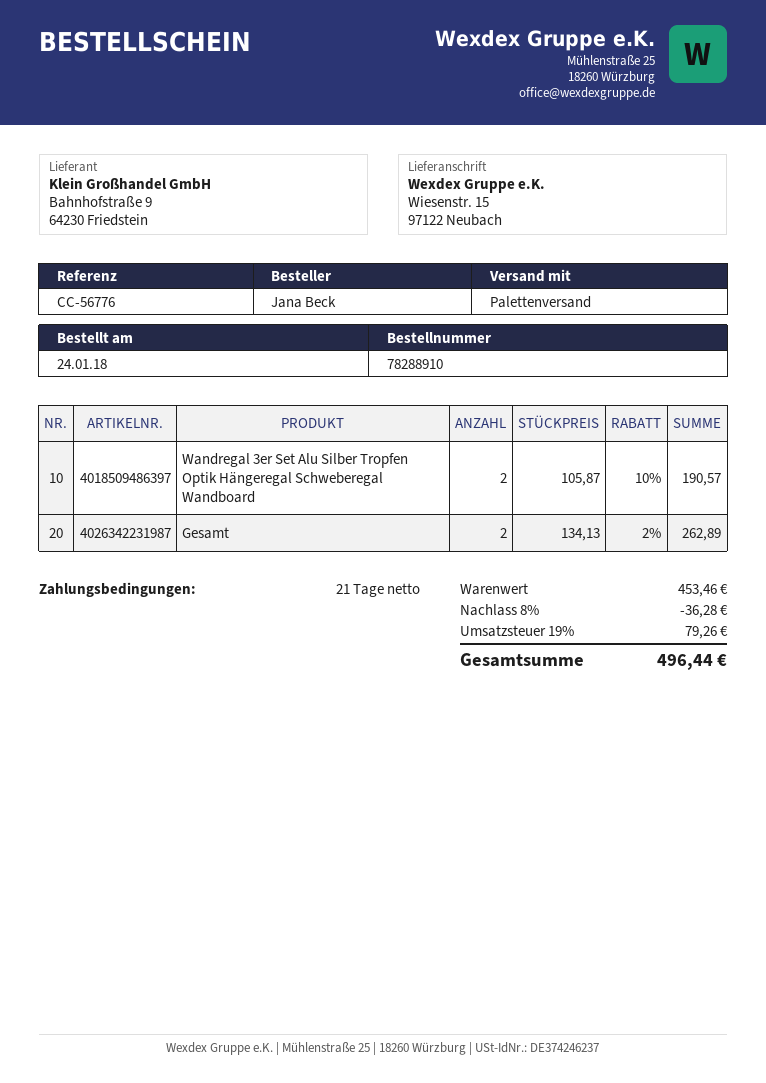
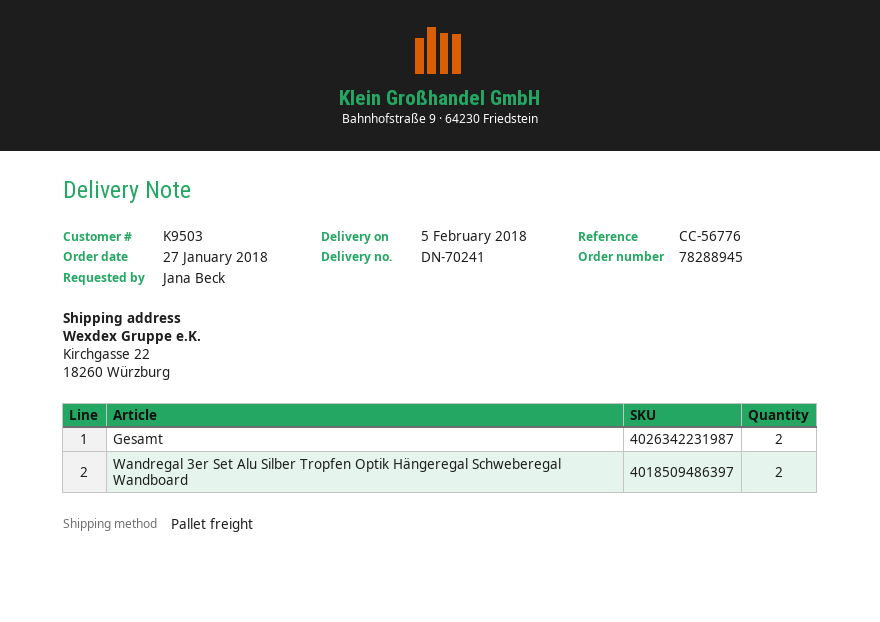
order number: 78288910 -> 78288945
order date: 2018-01-24 -> 2018-01-27
ship to: Wiesenstr. 15, 97122 Neubach -> Kirchgasse 22, 18260 Würzburg

